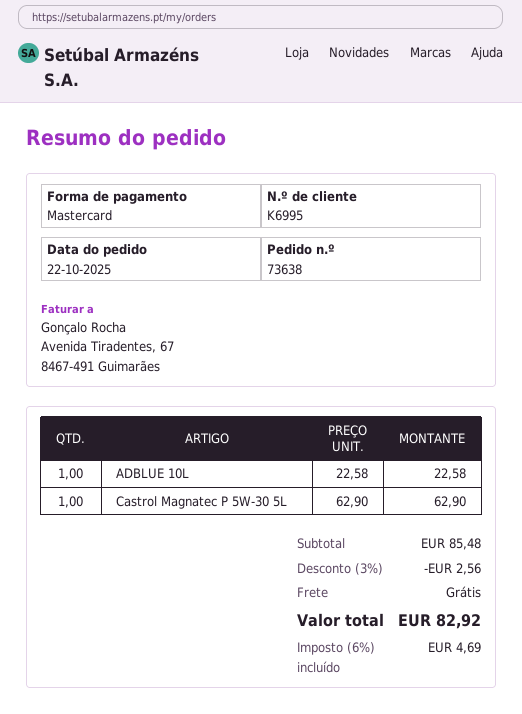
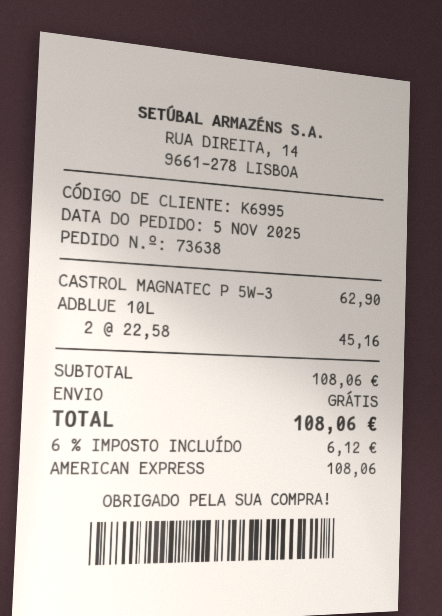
order date: 2025-10-22 -> 2025-11-05
payment method: Mastercard -> American Express
ADBLUE 10L: 1 x 22.58 = 22.58 -> 2 x 22.58 = 45.16
subtotal: 85.48 -> 108.06
discount: 3% = 2.56 -> none
tax: 6% = 4.69 -> 6% = 6.12
total: 82.92 -> 108.06

